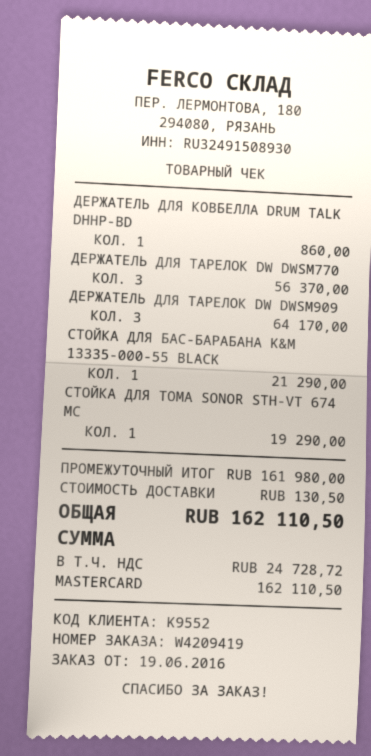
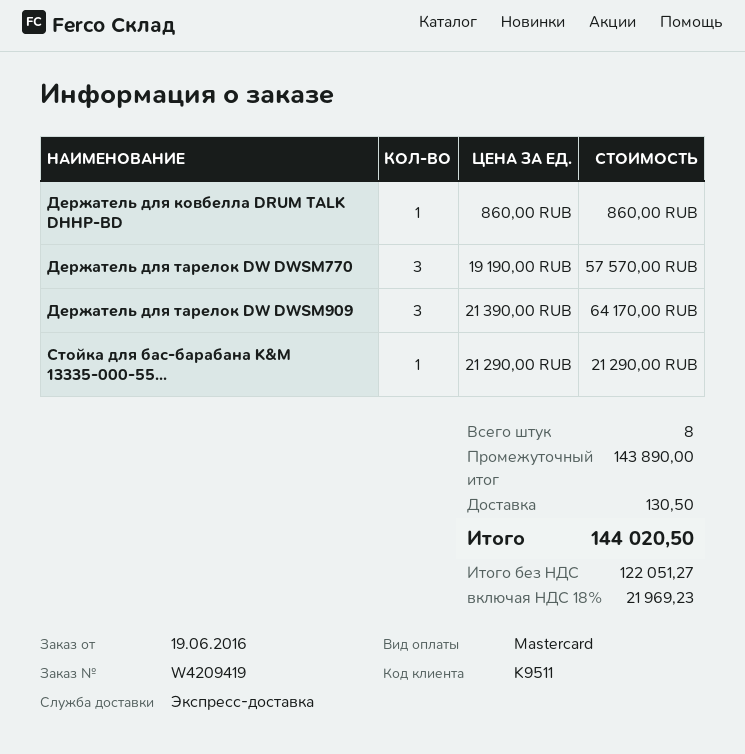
customer number: K9552 -> K9511
ДЕРЖАТЕЛЬ ДЛЯ ТАРЕЛОК DW DWSM770: 3 for 56370.00 -> 3 for 57570.00
СТОЙКА ДЛЯ ТОМА SONOR STH-VT 674 MC: 1 for 19290.00 -> none
subtotal: 161980.00 -> 143890.00
tax: 24728.72 -> 21969.23
total: 162110.50 -> 144020.50

